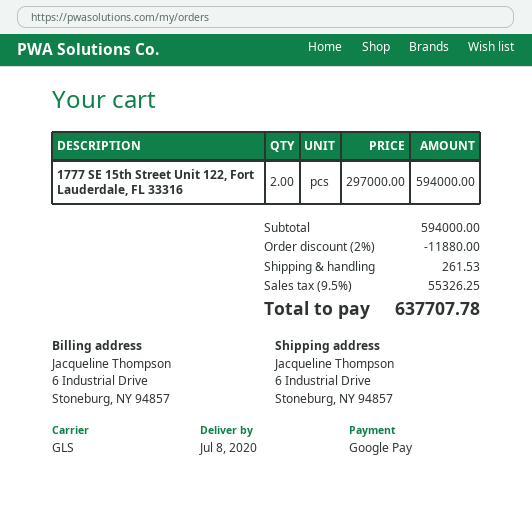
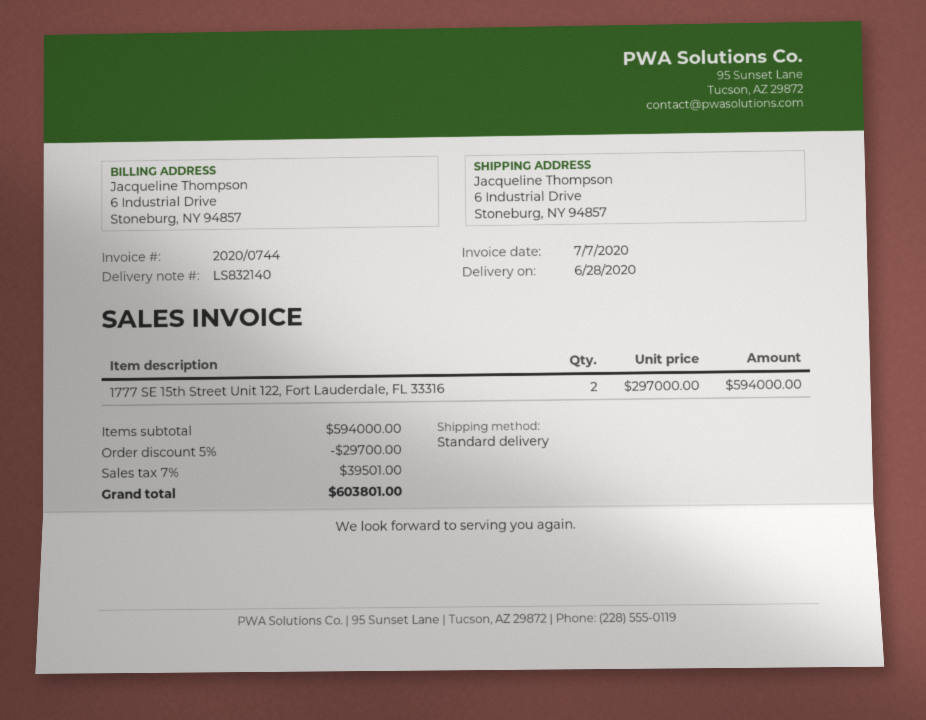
delivery date: 2020-07-08 -> 2020-06-28
shipping method: GLS -> standard
discount: 2% = 11880.00 -> 5% = 29700.00
shipping: 261.53 -> none
tax: 9.5% = 55326.25 -> 7% = 39501.00
total: 637707.78 -> 603801.00

